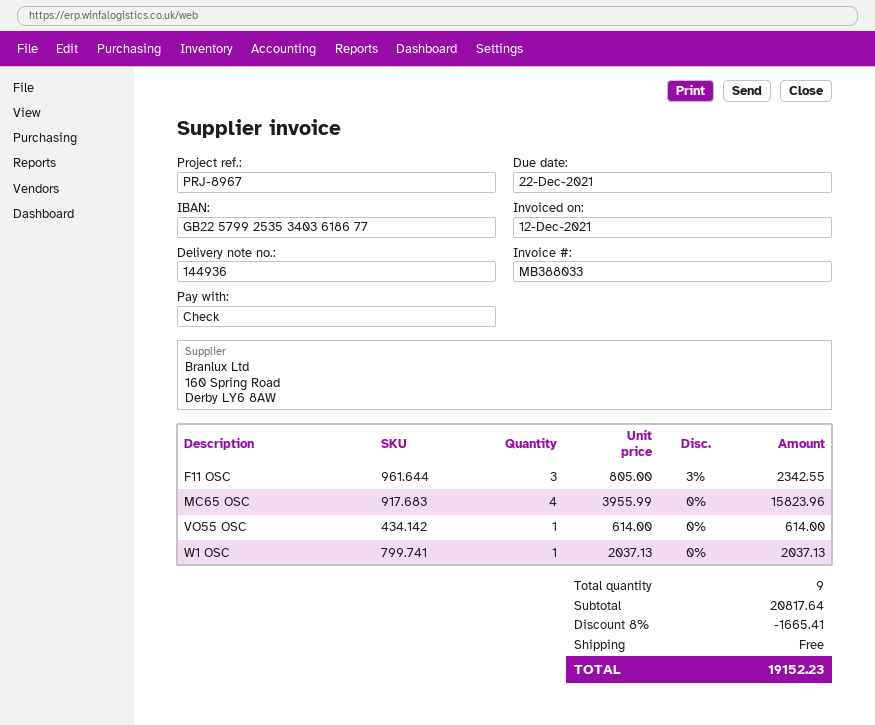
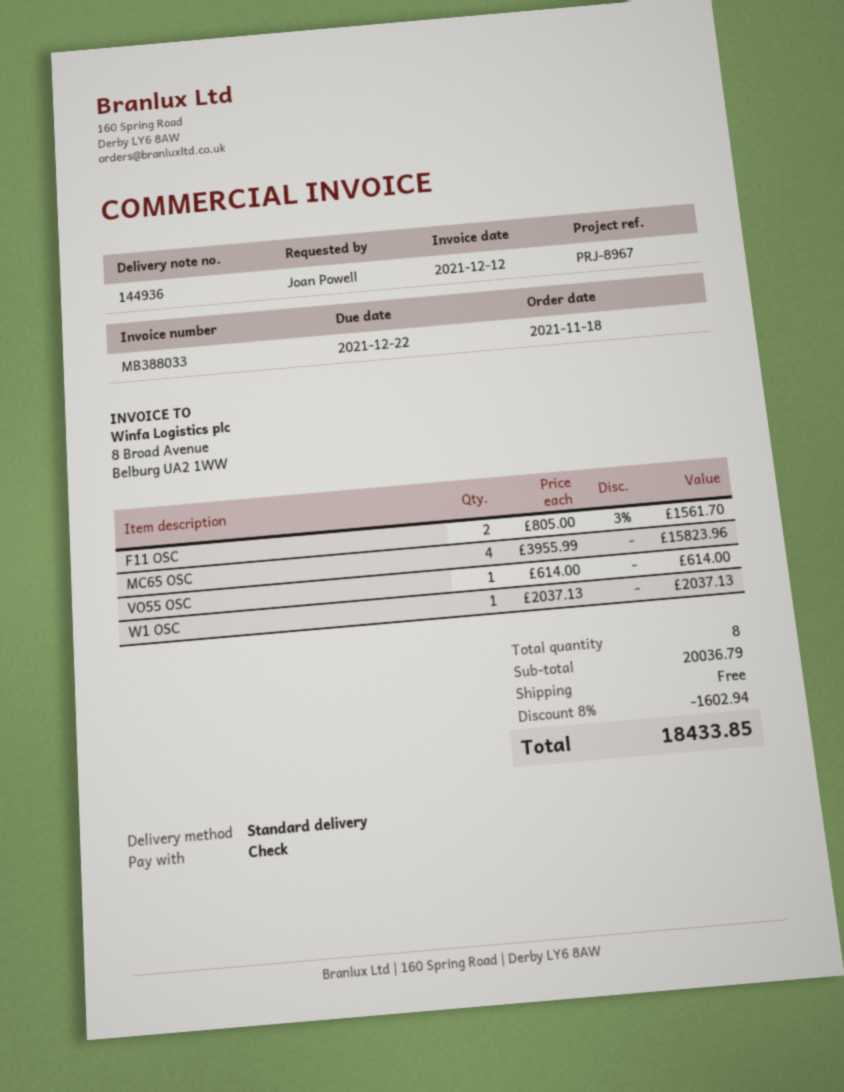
F11 OSC: 3 x 805.00 - 3% = 2342.55 -> 2 x 805.00 - 3% = 1561.70
total quantity: 9 -> 8
subtotal: 20817.64 -> 20036.79
discount: 8% = 1665.41 -> 8% = 1602.94
total: 19152.23 -> 18433.85

